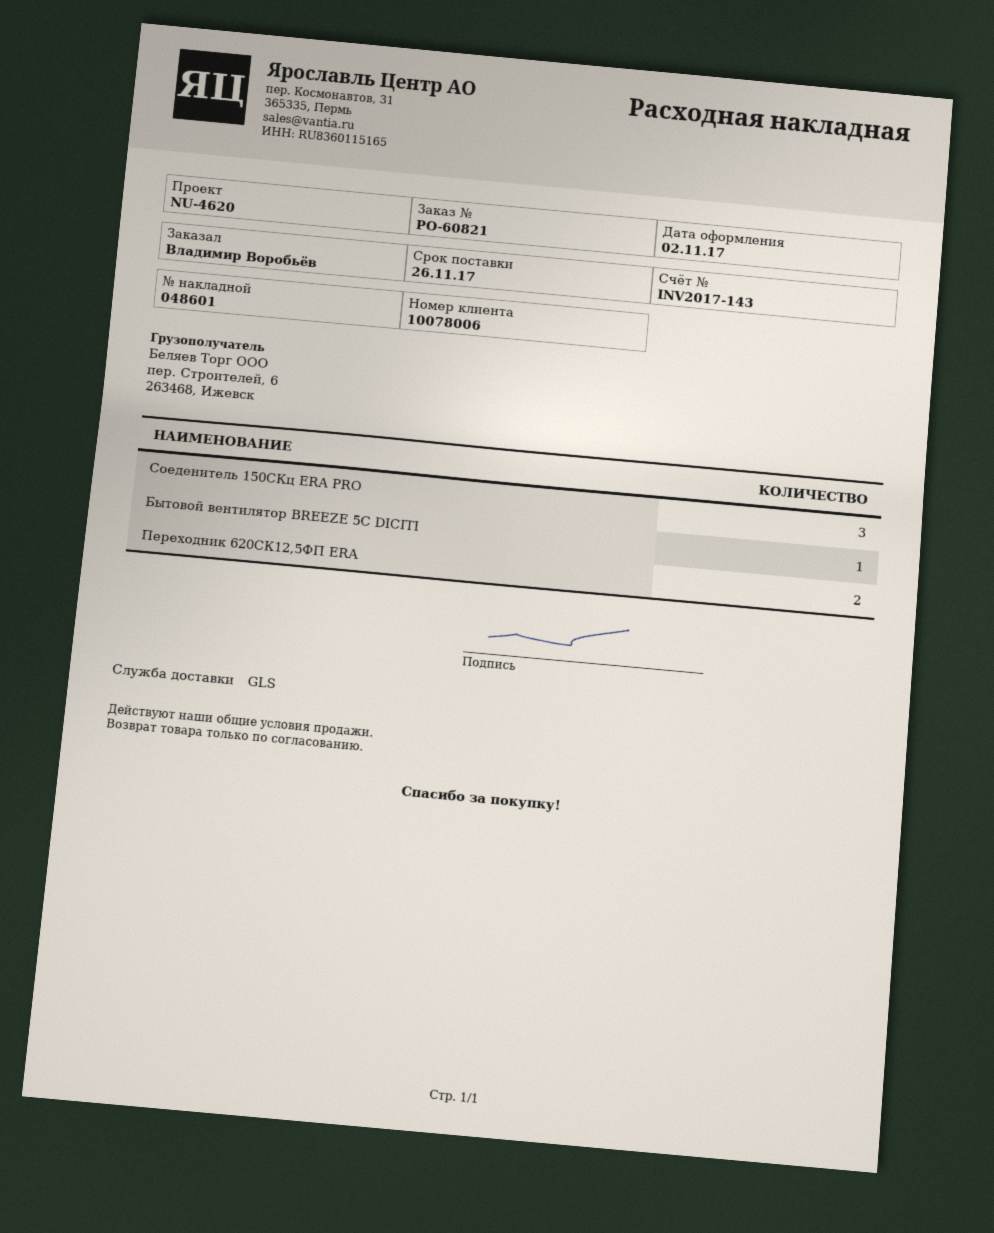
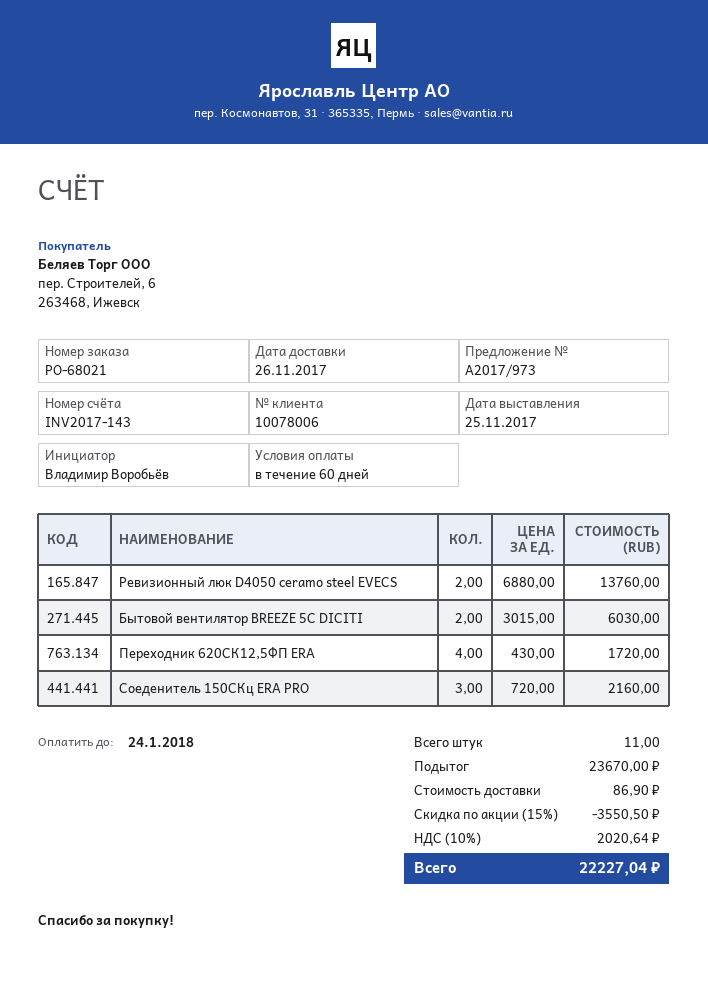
order number: PO-60821 -> PO-68021
Бытовой вентилятор BREEZE 5C DICITI: 1 -> 2
Переходник 620СК12,5ФП ERA: 2 -> 4
Ревизионный люк D4050 ceramo steel EVECS: none -> 2

